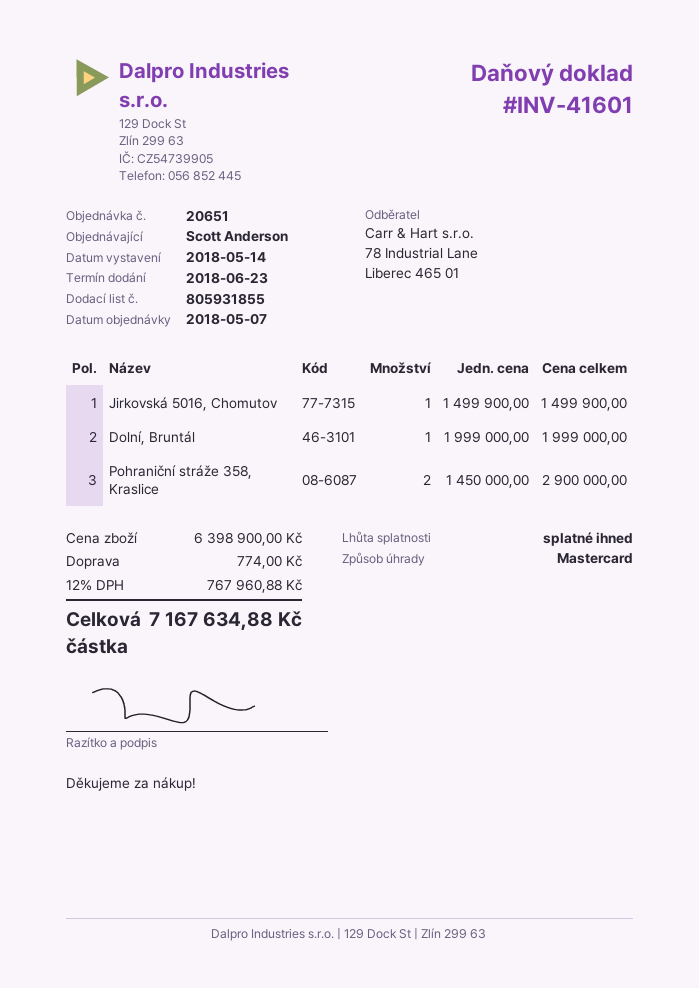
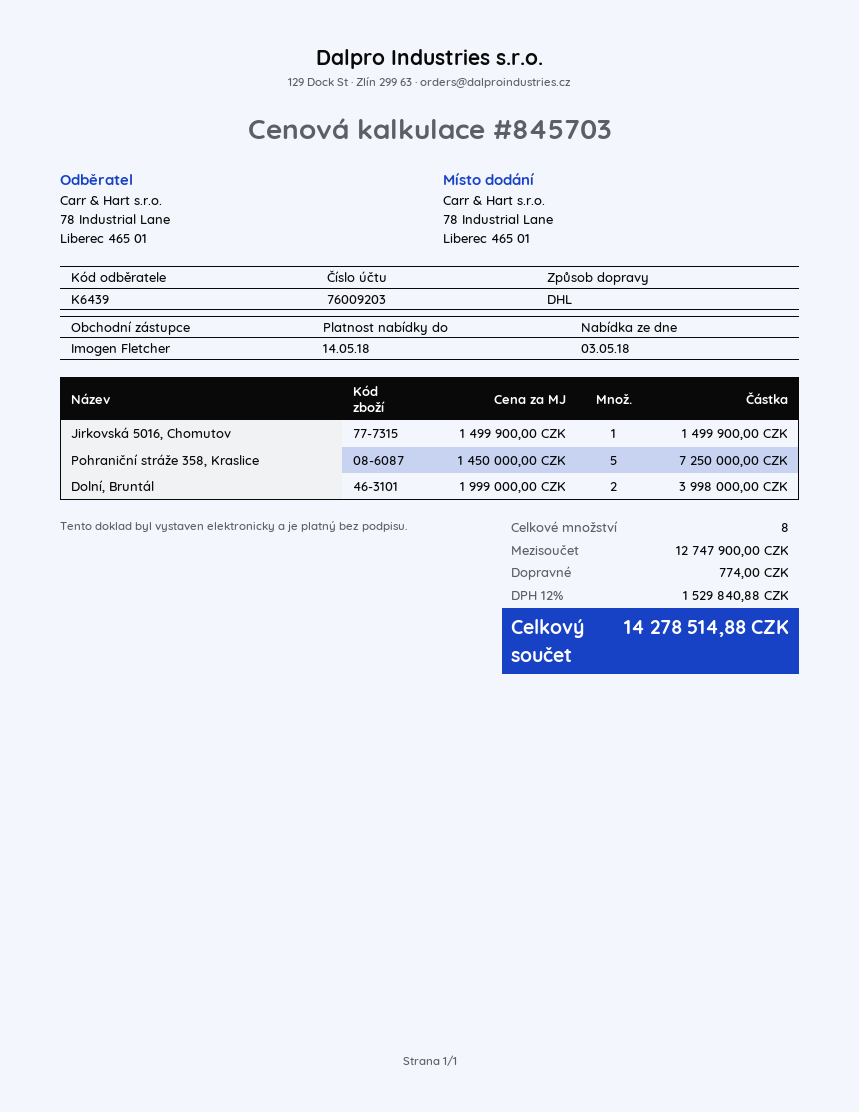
Dolní, Bruntál: 1 x 1999000.00 = 1999000.00 -> 2 x 1999000.00 = 3998000.00
Pohraniční stráže 358, Kraslice: 2 x 1450000.00 = 2900000.00 -> 5 x 1450000.00 = 7250000.00
subtotal: 6398900.00 -> 12747900.00
tax: 12% = 767960.88 -> 12% = 1529840.88
total: 7167634.88 -> 14278514.88

